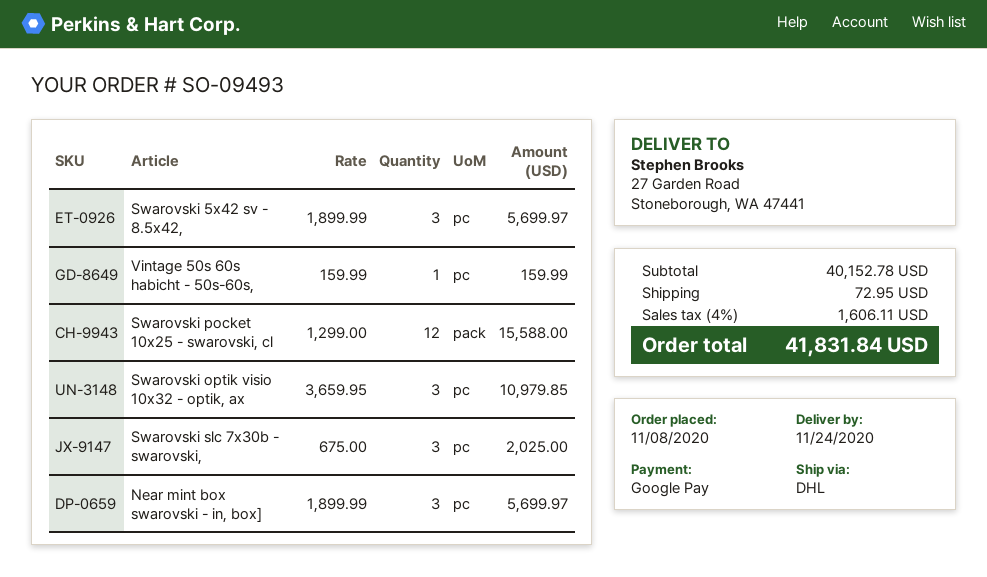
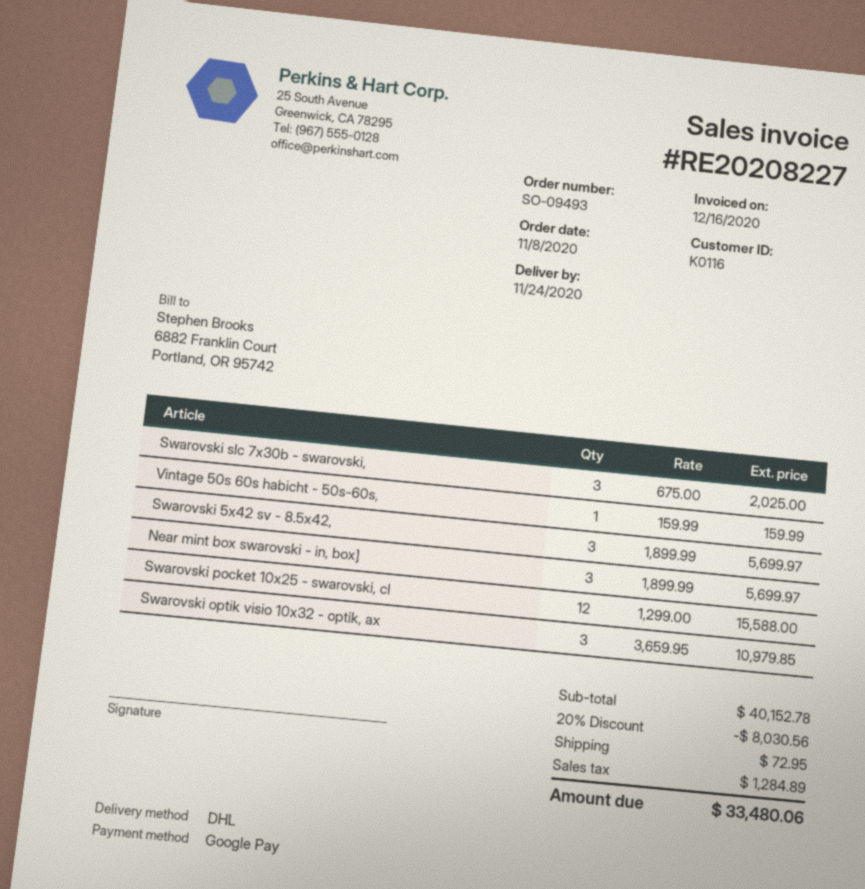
discount: none -> 20% = 8030.56
tax: 1606.11 -> 1284.89
total: 41831.84 -> 33480.06

